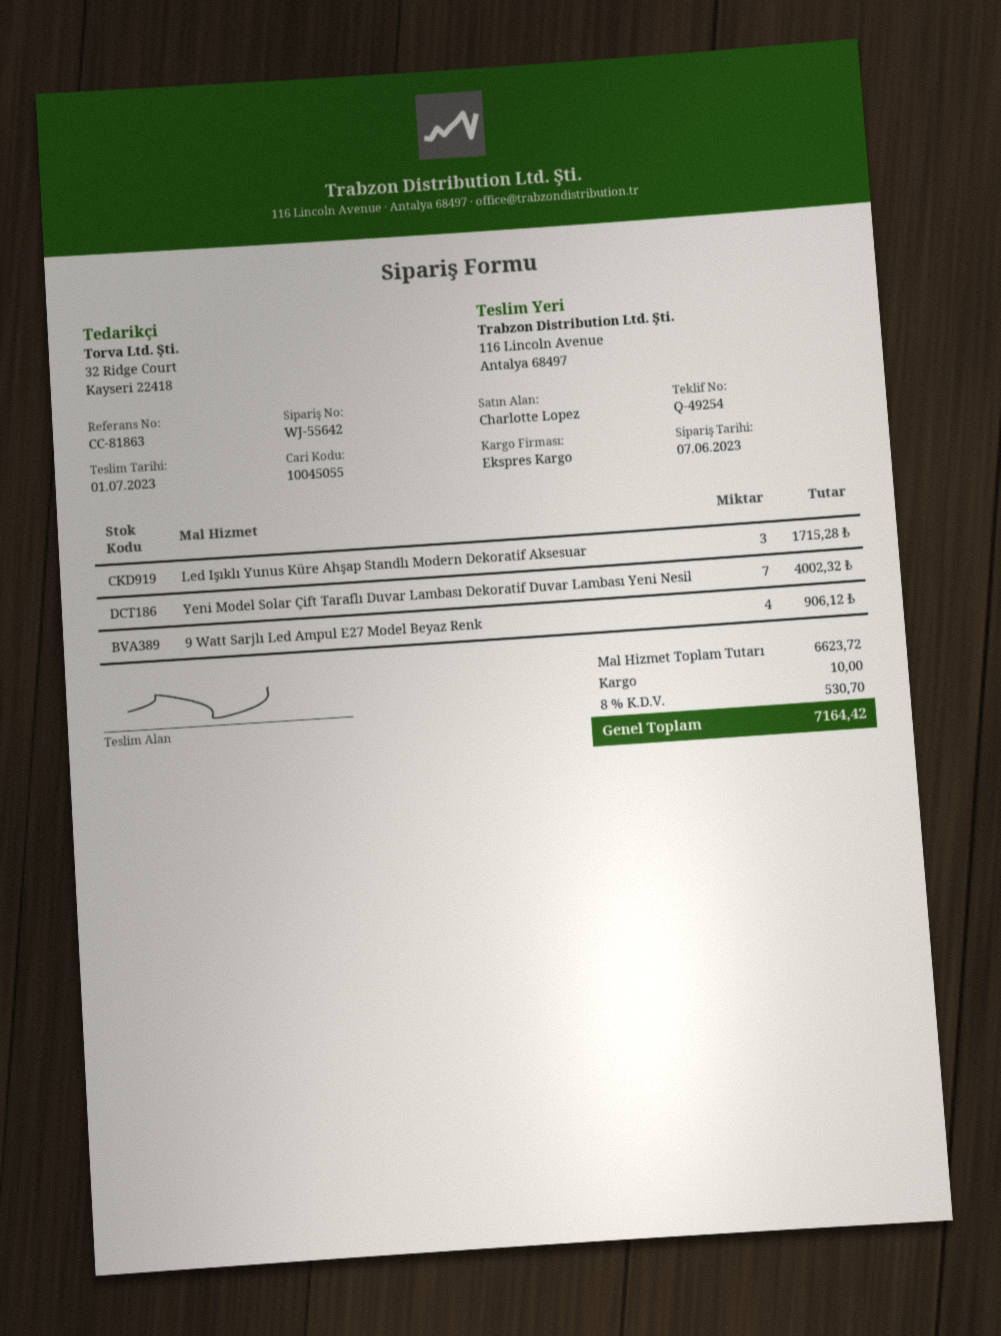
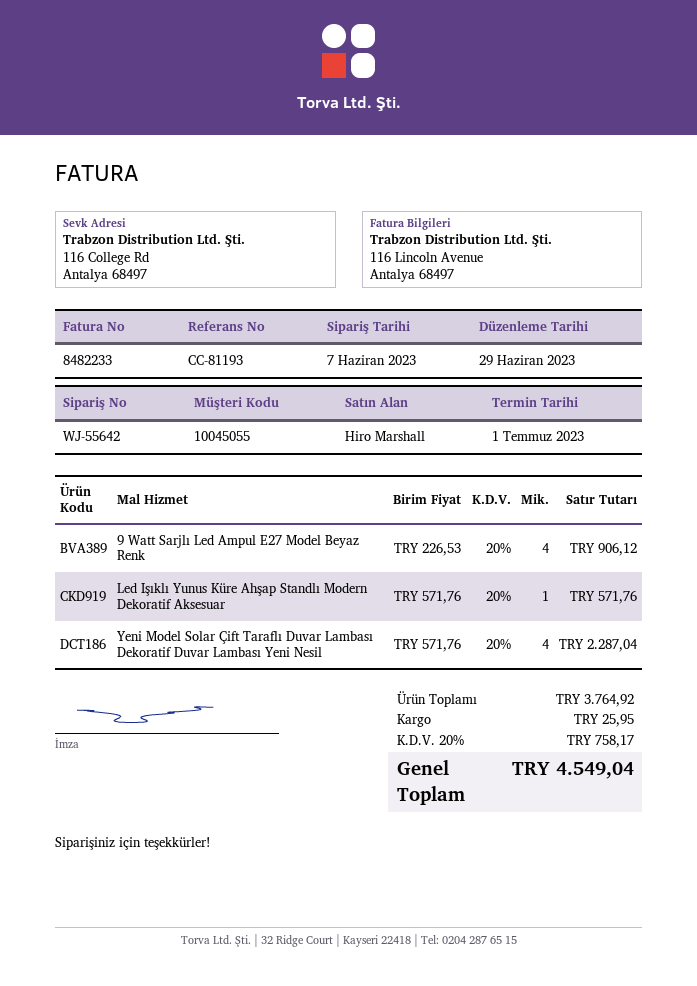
reference: CC-81863 -> CC-81193
ordered by: Charlotte Lopez -> Hiro Marshall
ship to: 116 Lincoln Avenue, Antalya 68497 -> 116 College Rd, Antalya 68497
Led Işıklı Yunus Küre Ahşap Standlı Modern Dekoratif Aksesuar: 3 for 1715.28 -> 1 for 571.76
Yeni Model Solar Çift Taraflı Duvar Lambası Dekoratif Duvar Lambası Yeni Nesil: 7 for 4002.32 -> 4 for 2287.04
subtotal: 6623.72 -> 3764.92
shipping: 10.00 -> 25.95
tax: 8% = 530.70 -> 20% = 758.17
total: 7164.42 -> 4549.04

